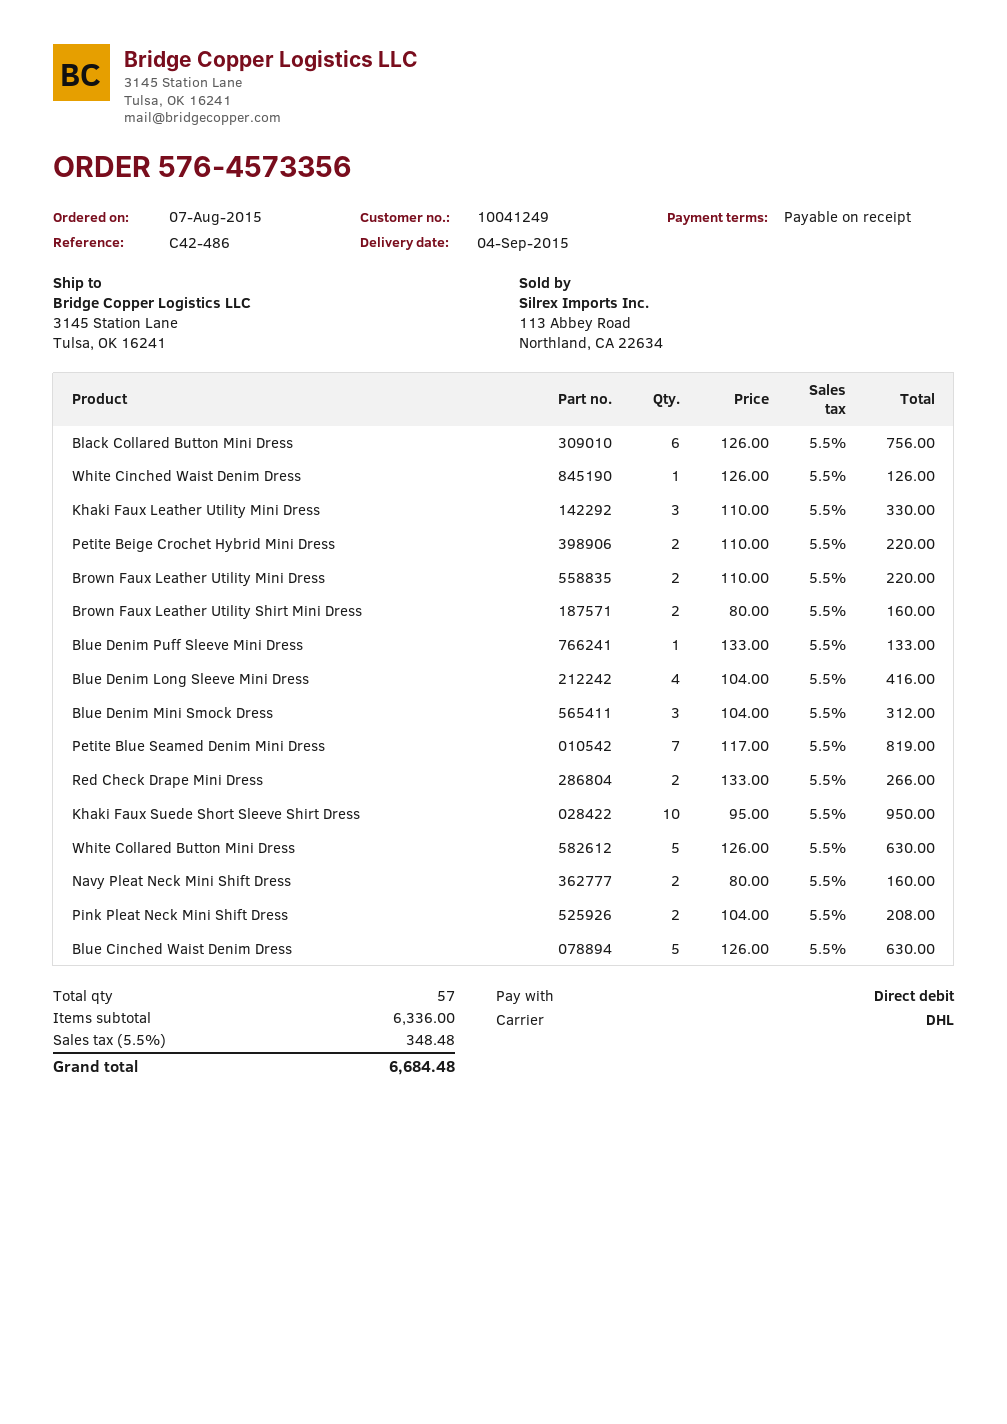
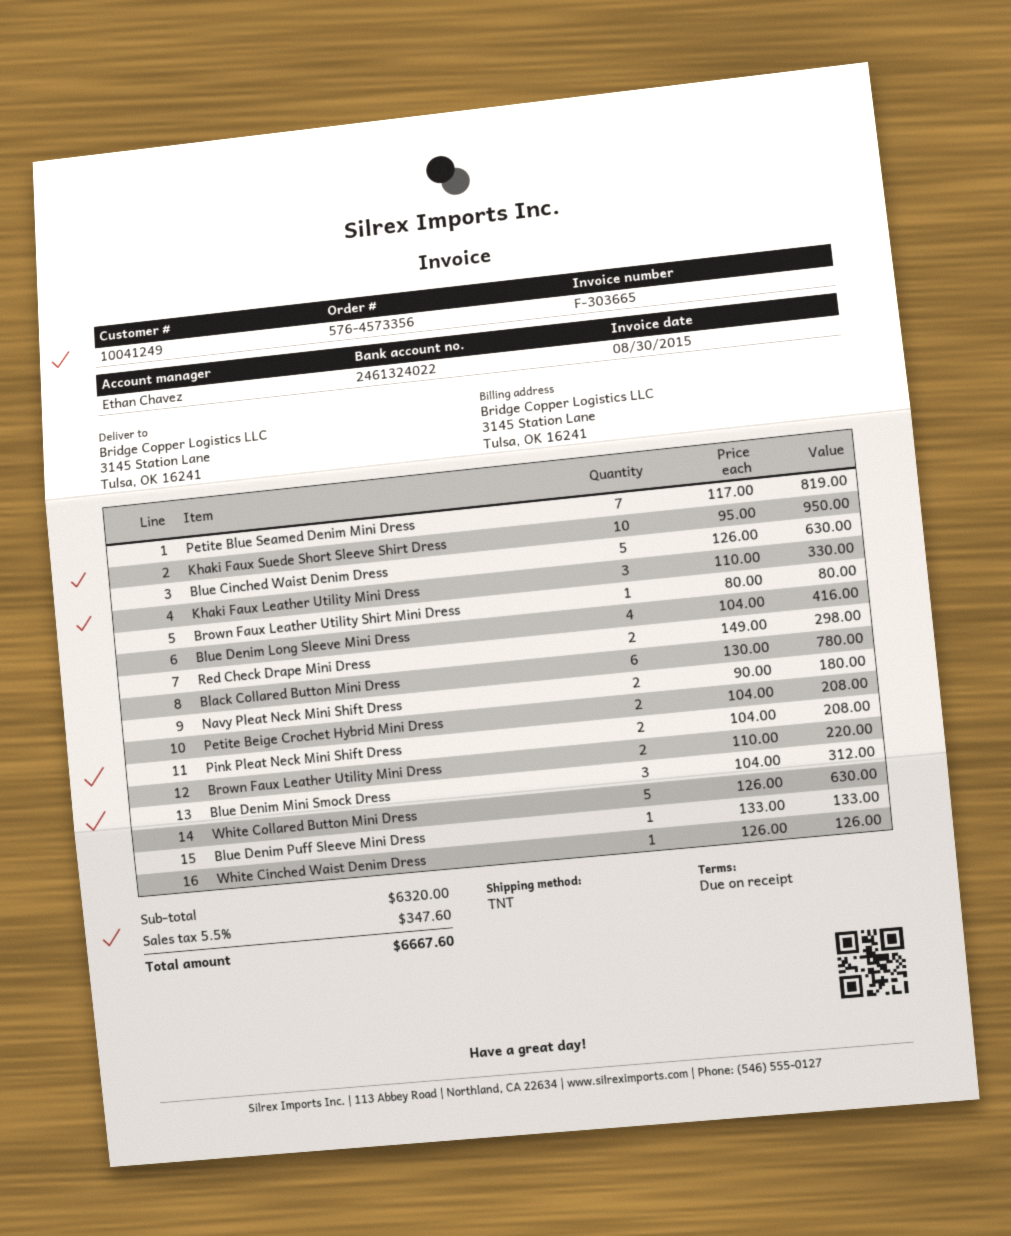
shipping method: DHL -> TNT
Black Collared Button Mini Dress: 6 x 126.00 = 756.00 -> 6 x 130.00 = 780.00
Petite Beige Crochet Hybrid Mini Dress: 2 x 110.00 = 220.00 -> 2 x 104.00 = 208.00
Brown Faux Leather Utility Shirt Mini Dress: 2 x 80.00 = 160.00 -> 1 x 80.00 = 80.00
Red Check Drape Mini Dress: 2 x 133.00 = 266.00 -> 2 x 149.00 = 298.00
Navy Pleat Neck Mini Shift Dress: 2 x 80.00 = 160.00 -> 2 x 90.00 = 180.00
subtotal: 6336.00 -> 6320.00
tax: 5.5% = 348.48 -> 5.5% = 347.60
total: 6684.48 -> 6667.60

